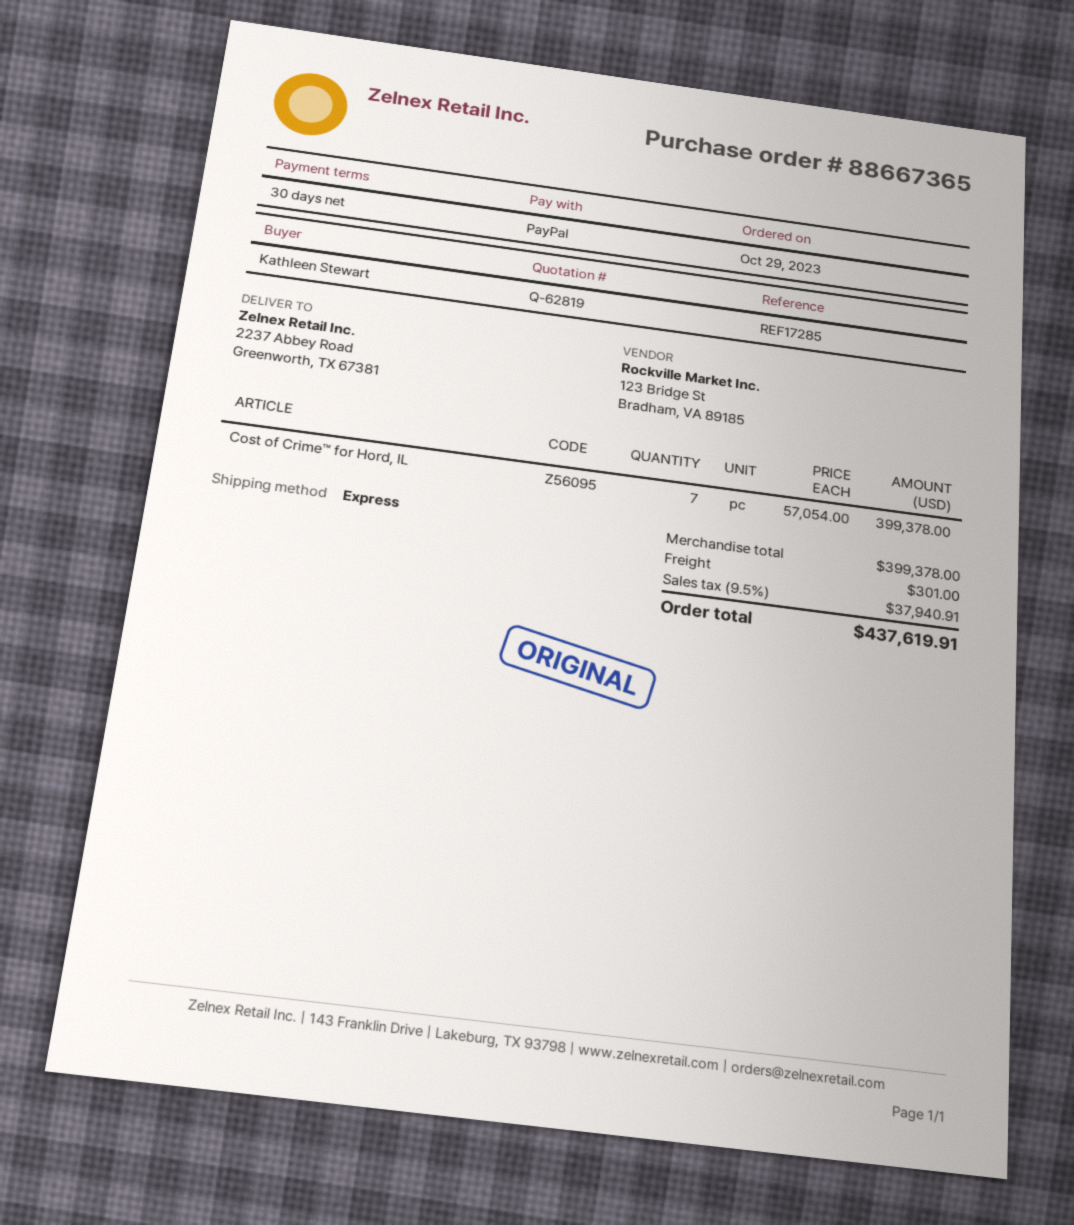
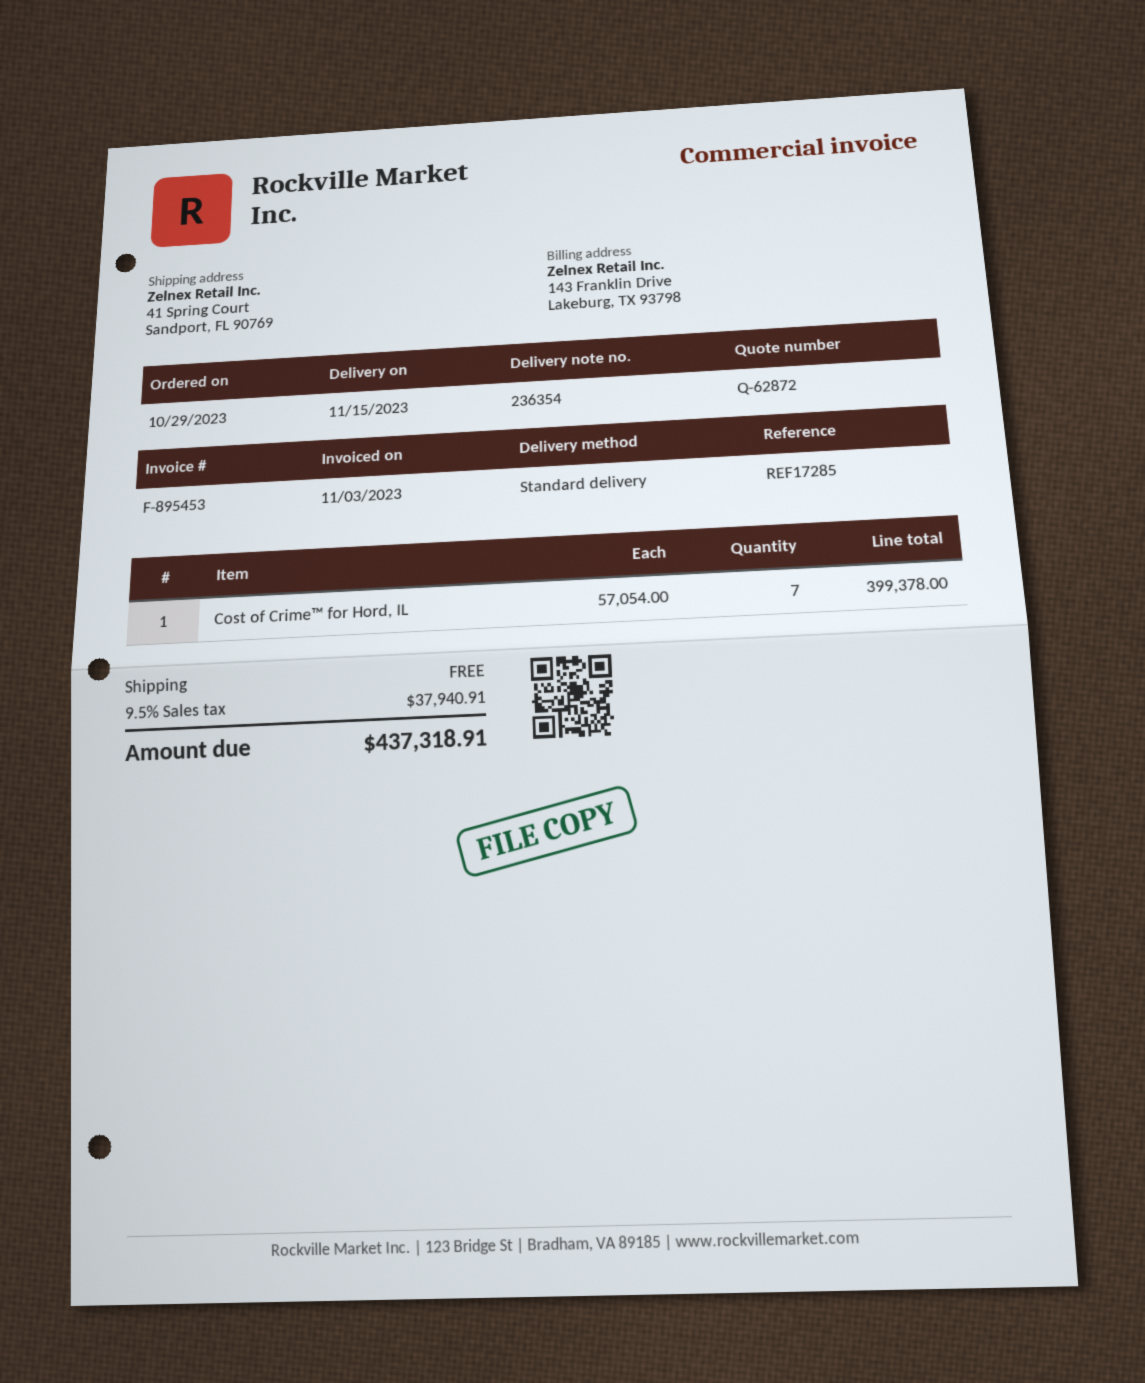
quote number: Q-62819 -> Q-62872
shipping method: express -> standard
ship to: 2237 Abbey Road, Greenworth, TX 67381 -> 41 Spring Court, Sandport, FL 90769
shipping: 301.00 -> 0.00
total: 437619.91 -> 437318.91

